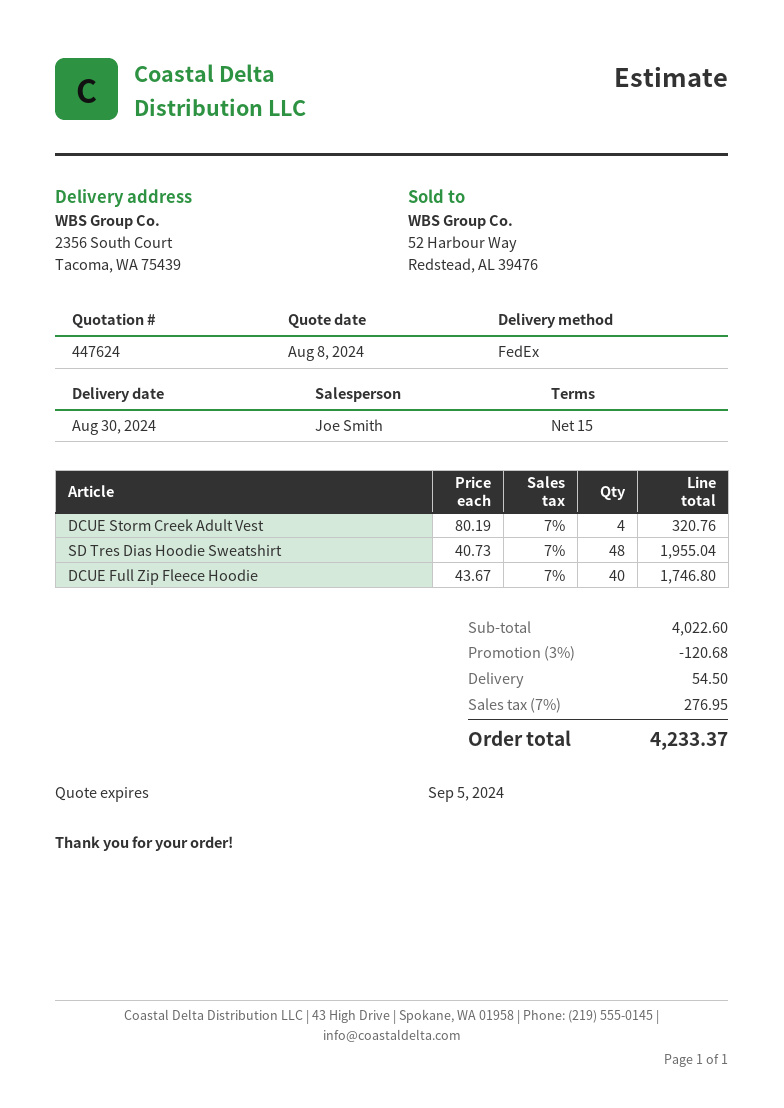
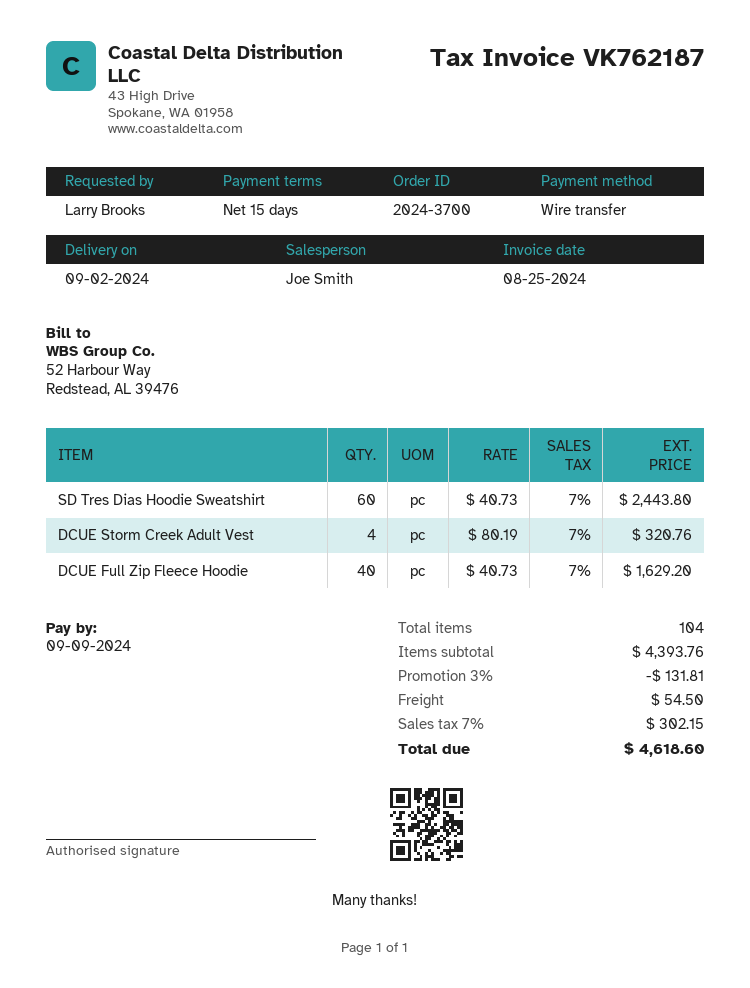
delivery date: 2024-08-30 -> 2024-09-02
SD Tres Dias Hoodie Sweatshirt: 48 x 40.73 = 1955.04 -> 60 x 40.73 = 2443.80
DCUE Full Zip Fleece Hoodie: 40 x 43.67 = 1746.80 -> 40 x 40.73 = 1629.20
subtotal: 4022.60 -> 4393.76
discount: 3% = 120.68 -> 3% = 131.81
tax: 7% = 276.95 -> 7% = 302.15
total: 4233.37 -> 4618.60

